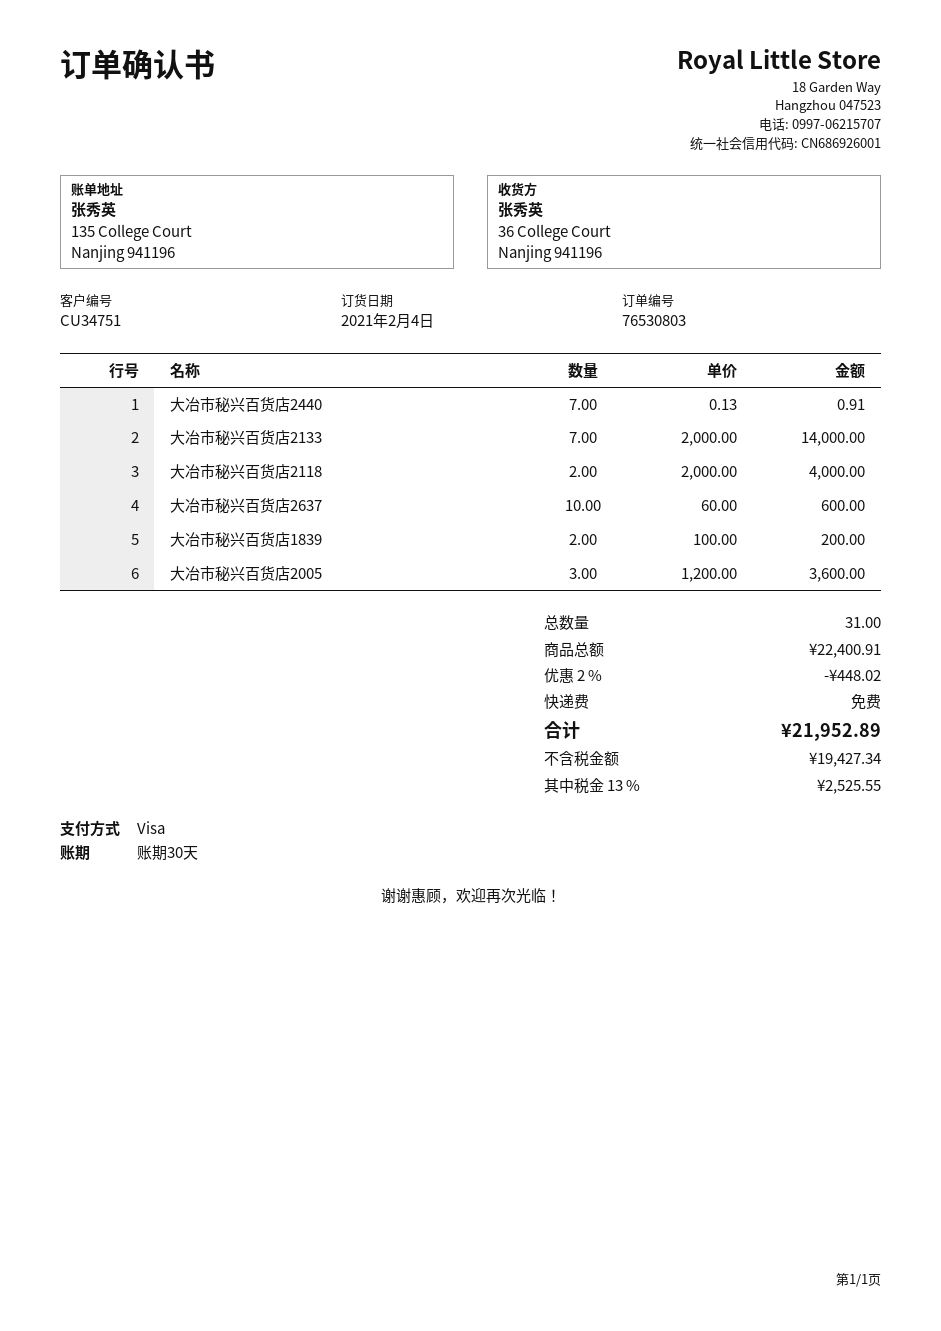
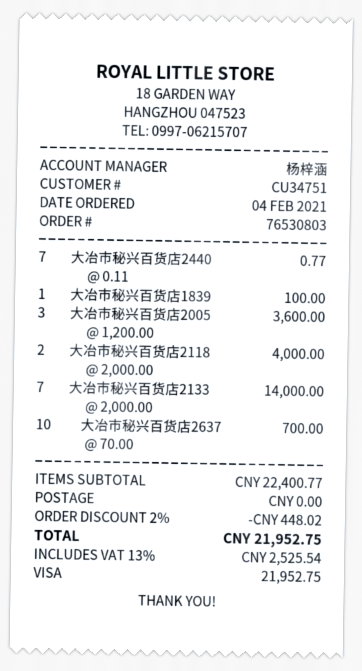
大冶市秘兴百货店2440: 7 x 0.13 = 0.91 -> 7 x 0.11 = 0.77
大冶市秘兴百货店2637: 10 x 60.00 = 600.00 -> 10 x 70.00 = 700.00
大冶市秘兴百货店1839: 2 x 100.00 = 200.00 -> 1 x 100.00 = 100.00
subtotal: 22400.91 -> 22400.77
tax: 13% = 2525.55 -> 13% = 2525.54
total: 21952.89 -> 21952.75

